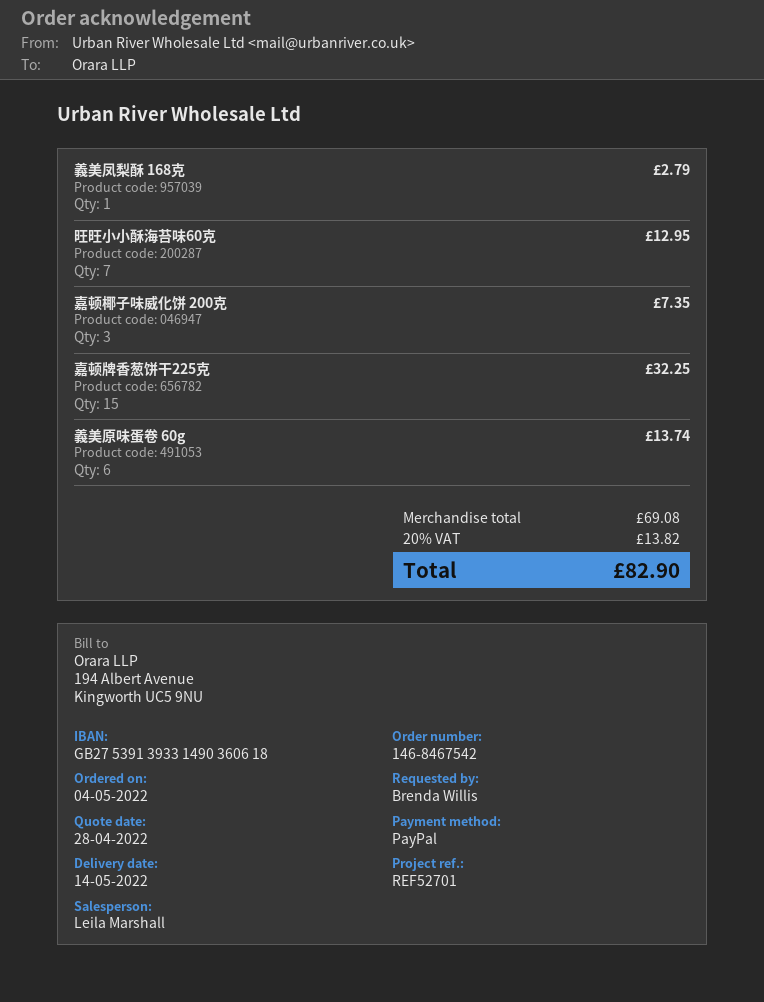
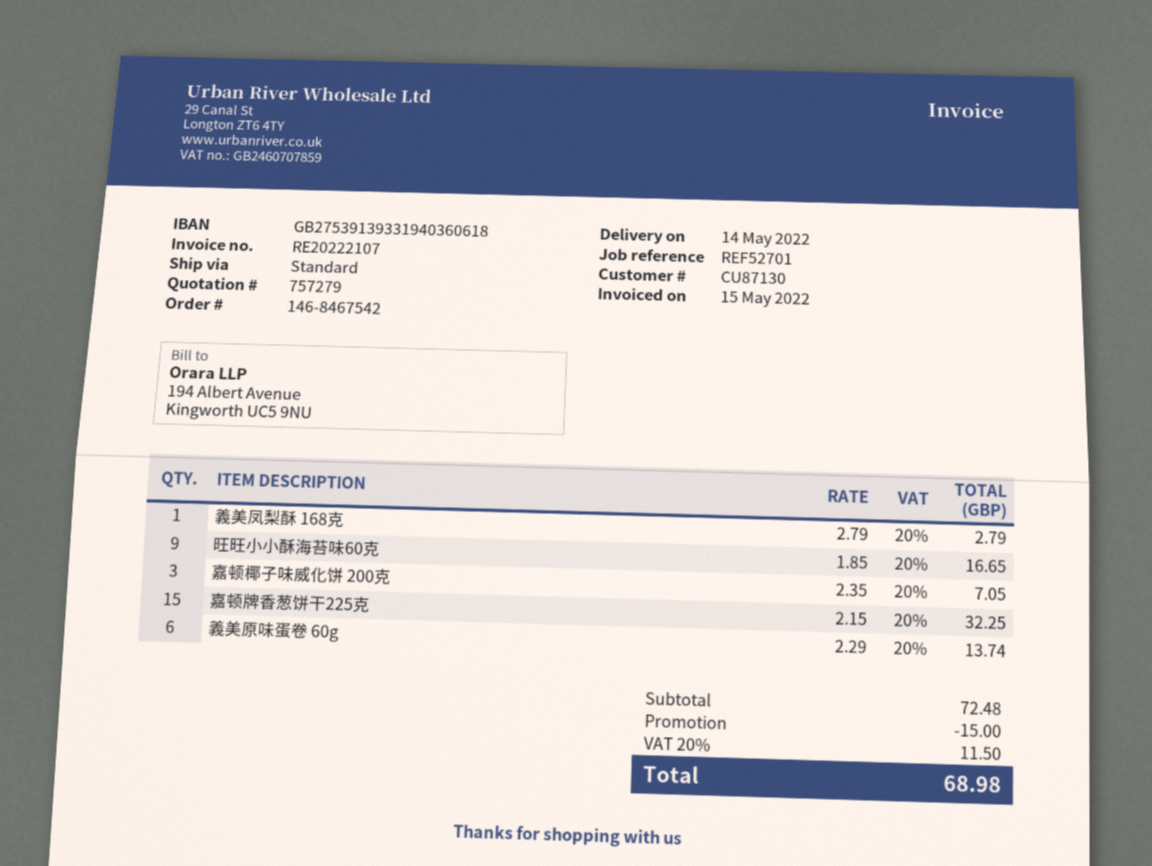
bank account: GB27539139331490360618 -> GB27539139331940360618
旺旺小小酥海苔味60克: 7 for 12.95 -> 9 for 16.65
嘉顿椰子味威化饼 200克: 3 for 7.35 -> 3 for 7.05
subtotal: 69.08 -> 72.48
discount: none -> 15.00
tax: 20% = 13.82 -> 20% = 11.50
total: 82.90 -> 68.98

